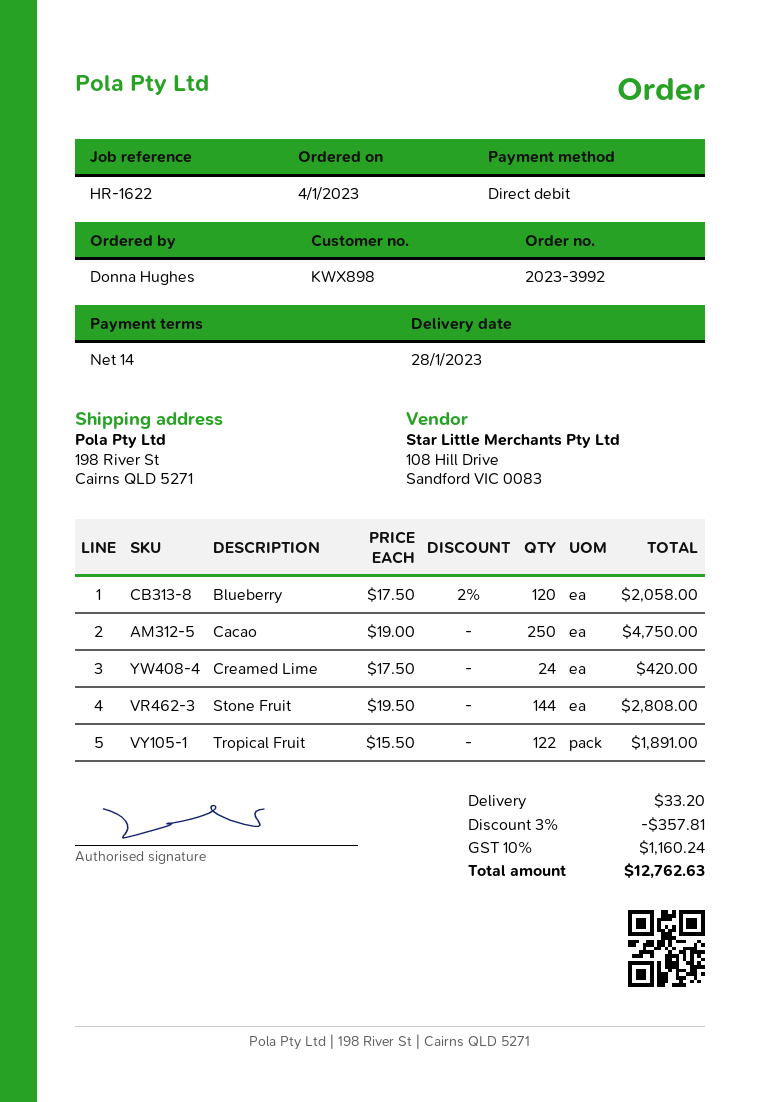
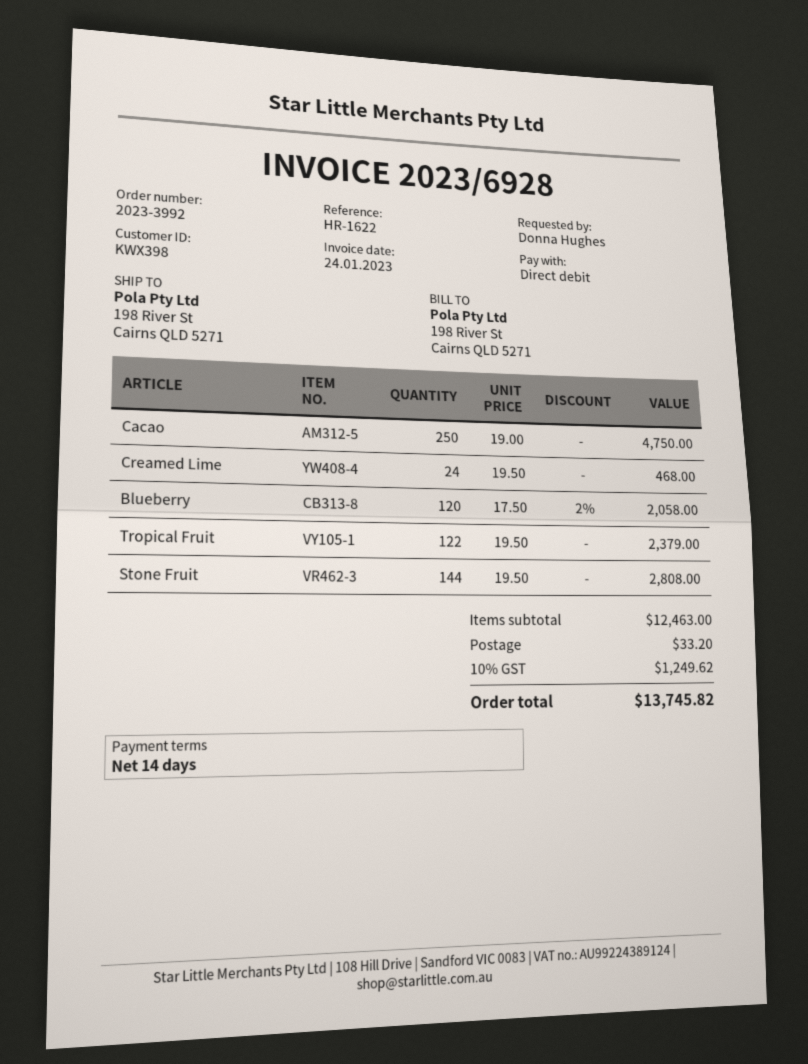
customer number: KWX898 -> KWX398
Creamed Lime: 24 x 17.50 = 420.00 -> 24 x 19.50 = 468.00
Tropical Fruit: 122 x 15.50 = 1891.00 -> 122 x 19.50 = 2379.00
discount: 3% = 357.81 -> none
tax: 10% = 1160.24 -> 10% = 1249.62
total: 12762.63 -> 13745.82

